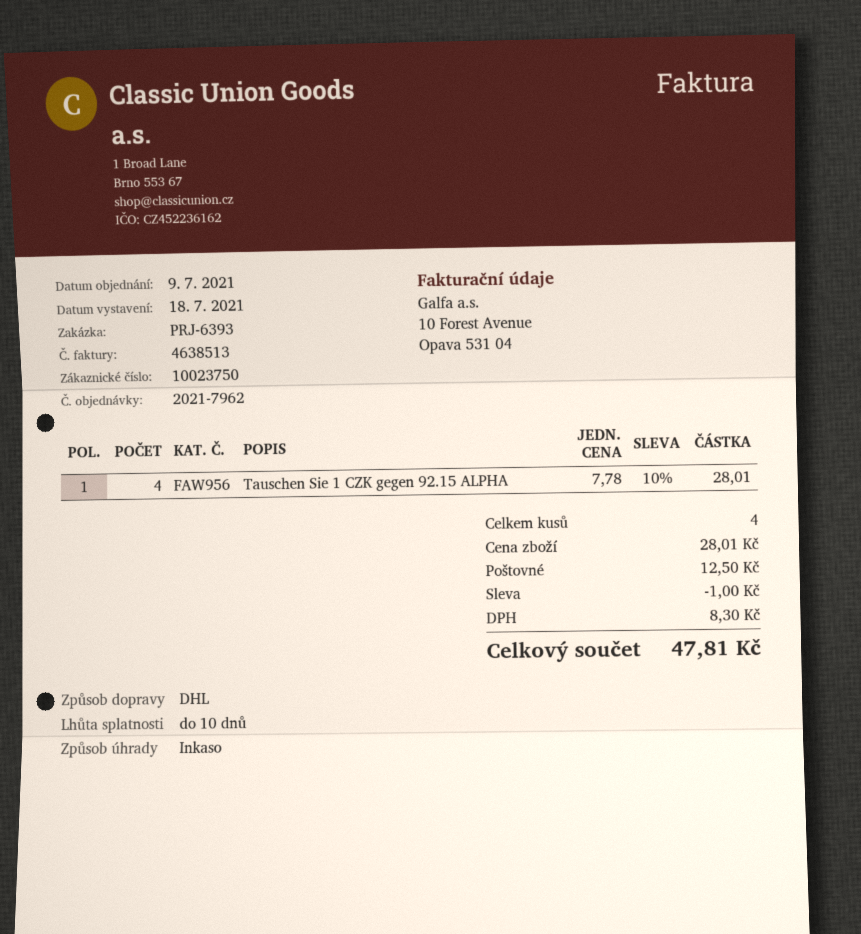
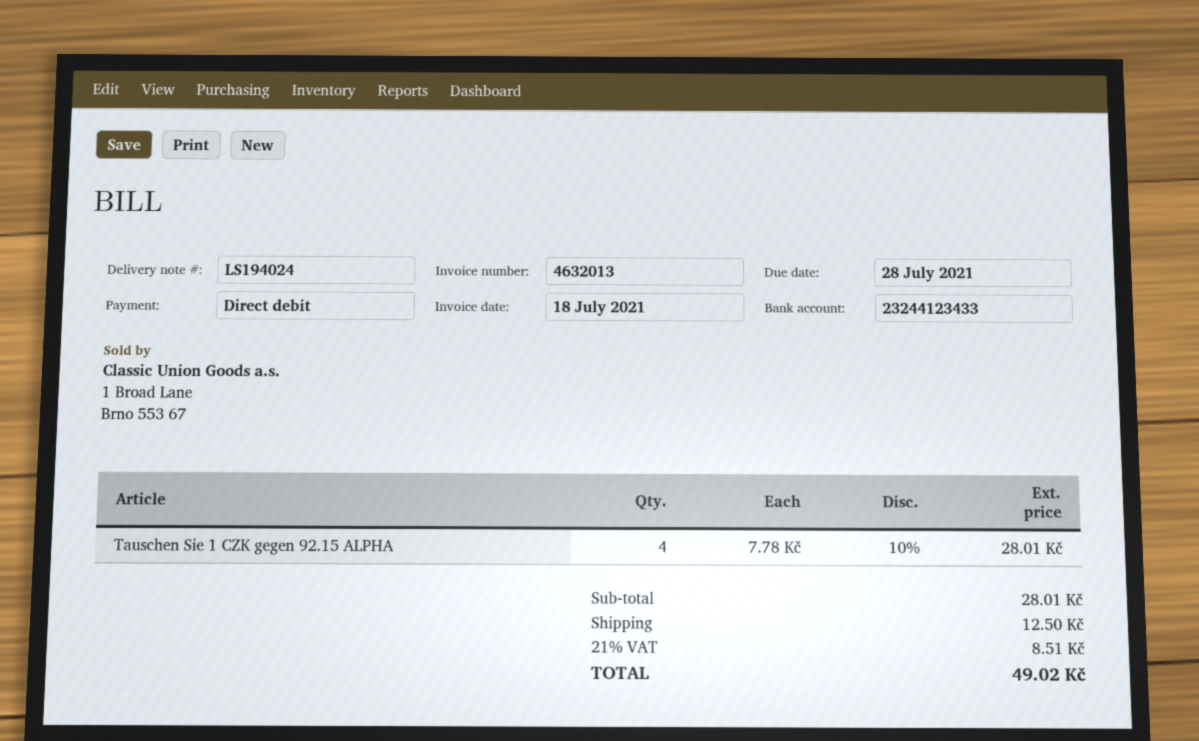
invoice number: 4638513 -> 4632013
discount: 1.00 -> none
tax: 8.30 -> 8.51
total: 47.81 -> 49.02

